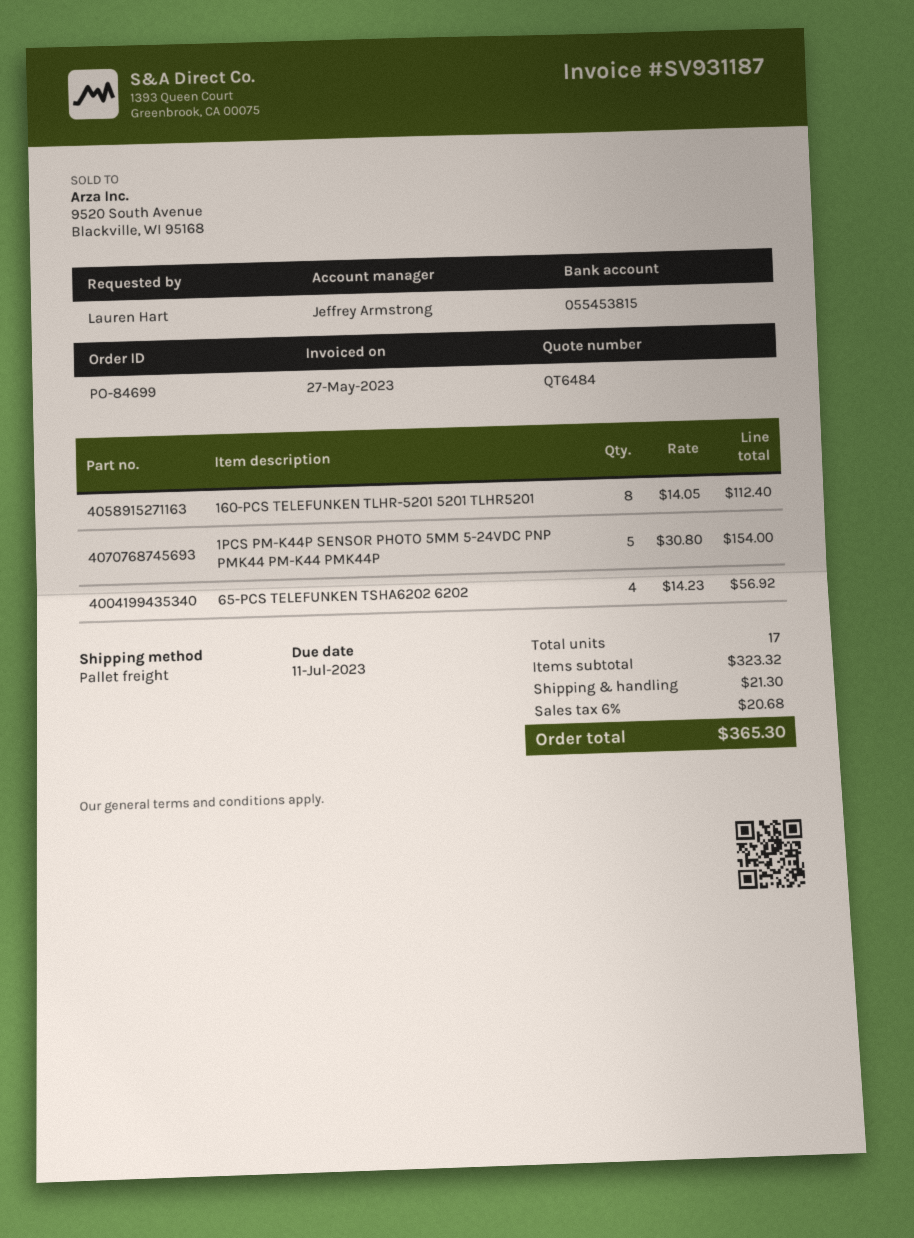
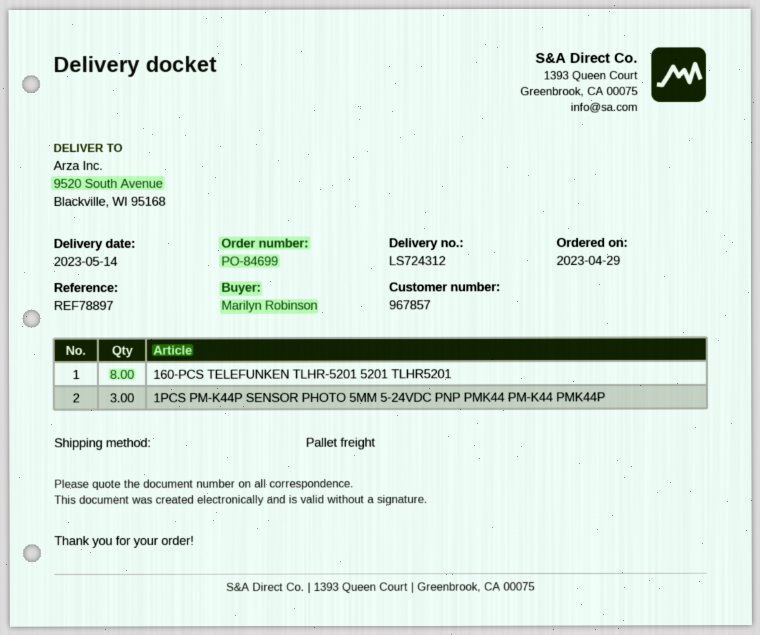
ordered by: Lauren Hart -> Marilyn Robinson
1PCS PM-K44P SENSOR PHOTO 5MM 5-24VDC PNP PMK44 PM-K44 PMK44P: 5 -> 3
65-PCS TELEFUNKEN TSHA6202 6202: 4 -> none

